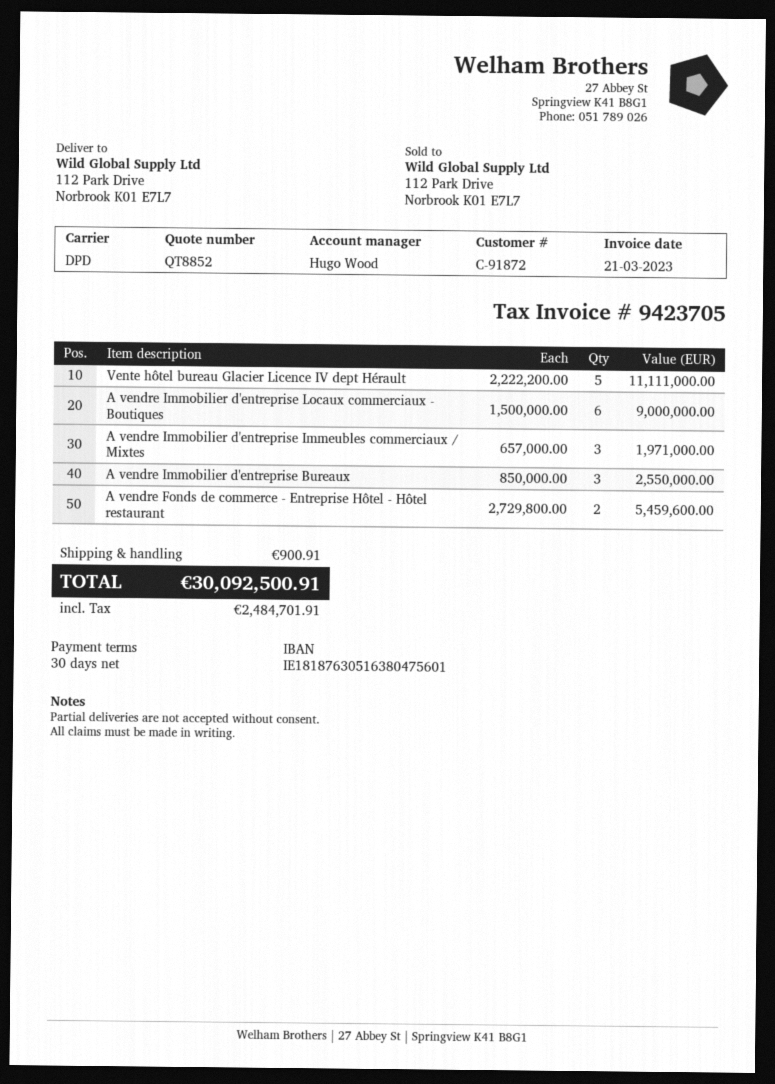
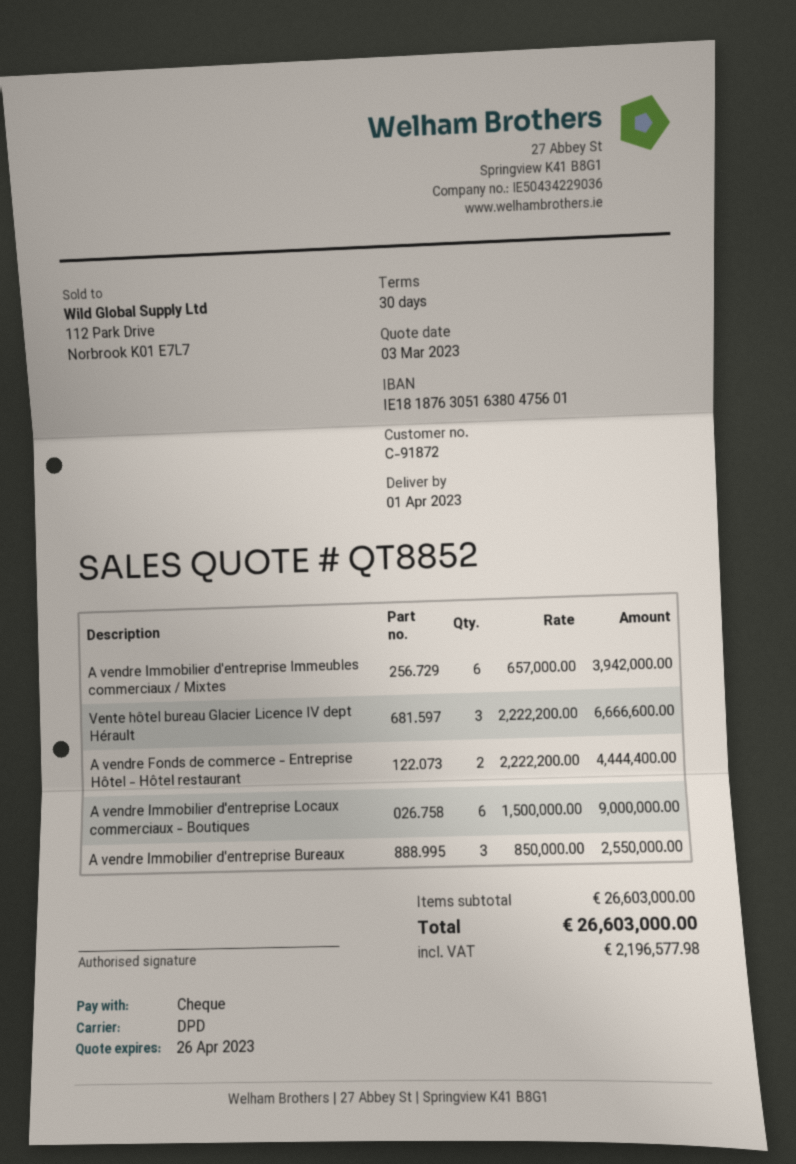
Vente hôtel bureau Glacier Licence IV dept Hérault: 5 x 2222200.00 = 11111000.00 -> 3 x 2222200.00 = 6666600.00
A vendre Immobilier d'entreprise Immeubles commerciaux / Mixtes: 3 x 657000.00 = 1971000.00 -> 6 x 657000.00 = 3942000.00
A vendre Fonds de commerce - Entreprise Hôtel - Hôtel restaurant: 2 x 2729800.00 = 5459600.00 -> 2 x 2222200.00 = 4444400.00
shipping: 900.91 -> none
tax: 2484701.91 -> 2196577.98
total: 30092500.91 -> 26603000.00

